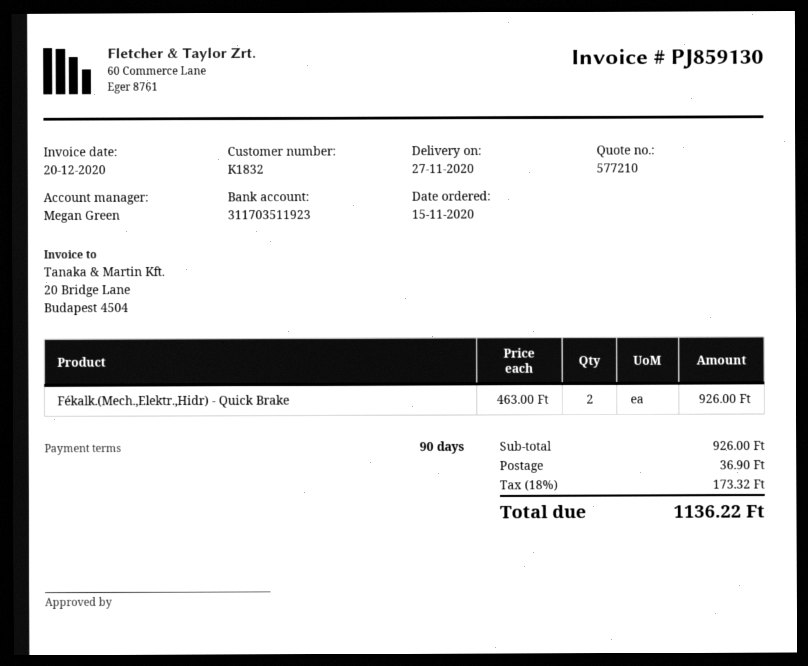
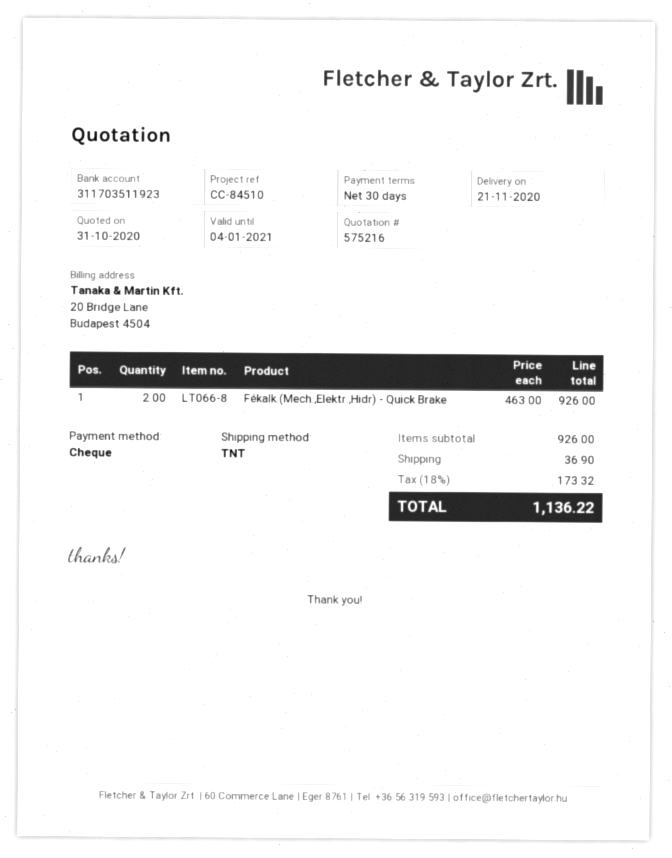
quote number: 577210 -> 575216
delivery date: 2020-11-27 -> 2020-11-21
payment terms: 90 days -> 30 days

